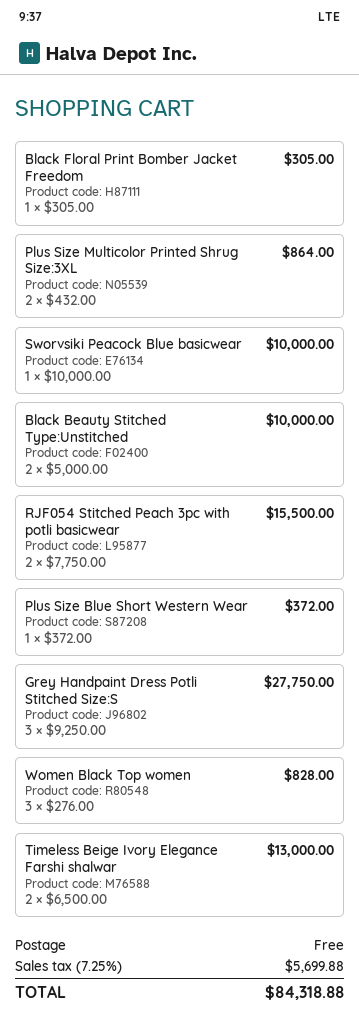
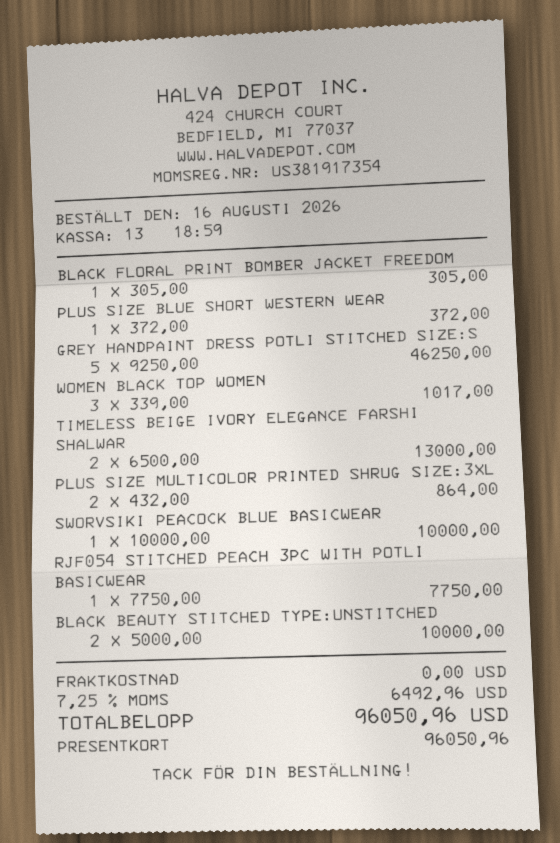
RJF054 Stitched Peach 3pc with potli basicwear: 2 x 7750.00 = 15500.00 -> 1 x 7750.00 = 7750.00
Grey Handpaint Dress Potli Stitched Size:S: 3 x 9250.00 = 27750.00 -> 5 x 9250.00 = 46250.00
Women Black Top women: 3 x 276.00 = 828.00 -> 3 x 339.00 = 1017.00
tax: 7.25% = 5699.88 -> 7.25% = 6492.96
total: 84318.88 -> 96050.96

